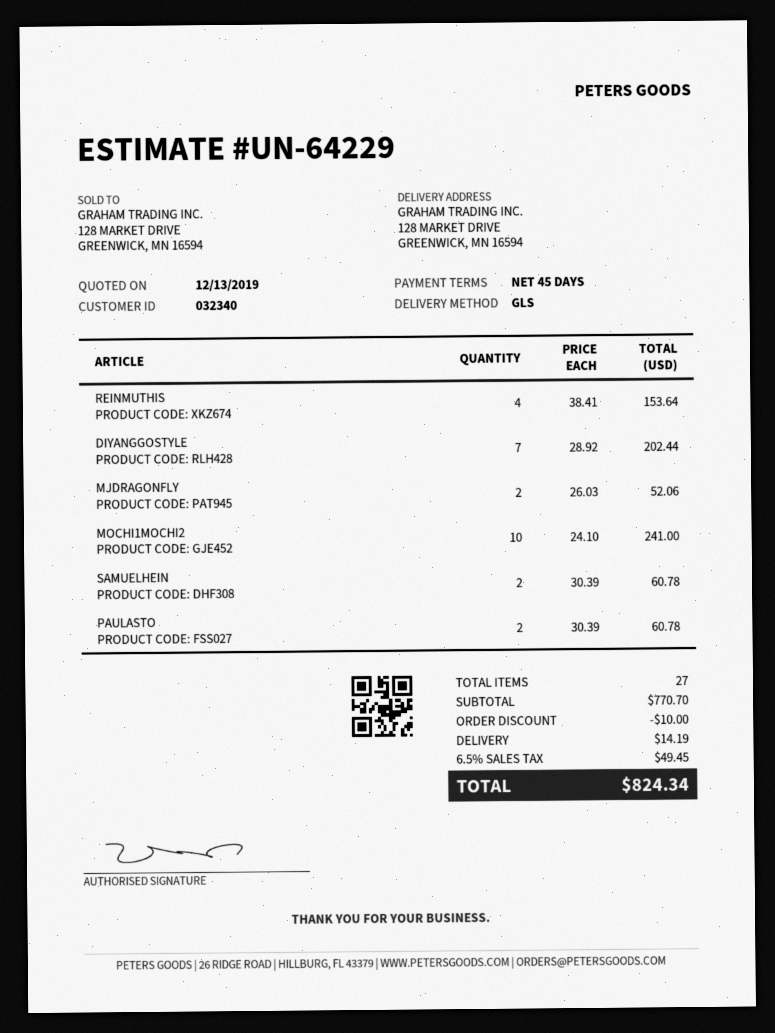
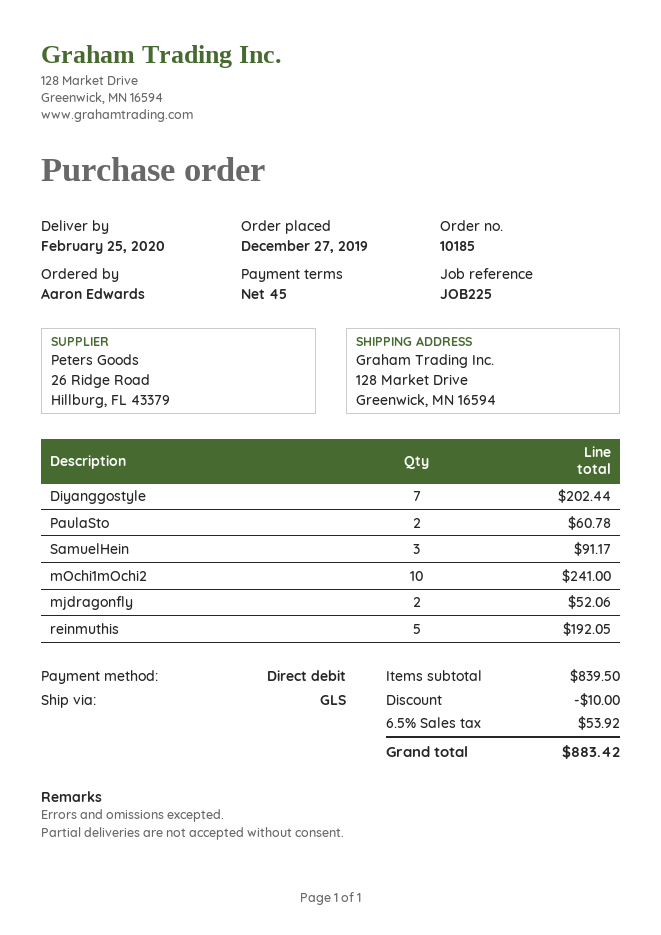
REINMUTHIS: 4 for 153.64 -> 5 for 192.05
SAMUELHEIN: 2 for 60.78 -> 3 for 91.17
subtotal: 770.70 -> 839.50
shipping: 14.19 -> none
tax: 6.5% = 49.45 -> 6.5% = 53.92
total: 824.34 -> 883.42

